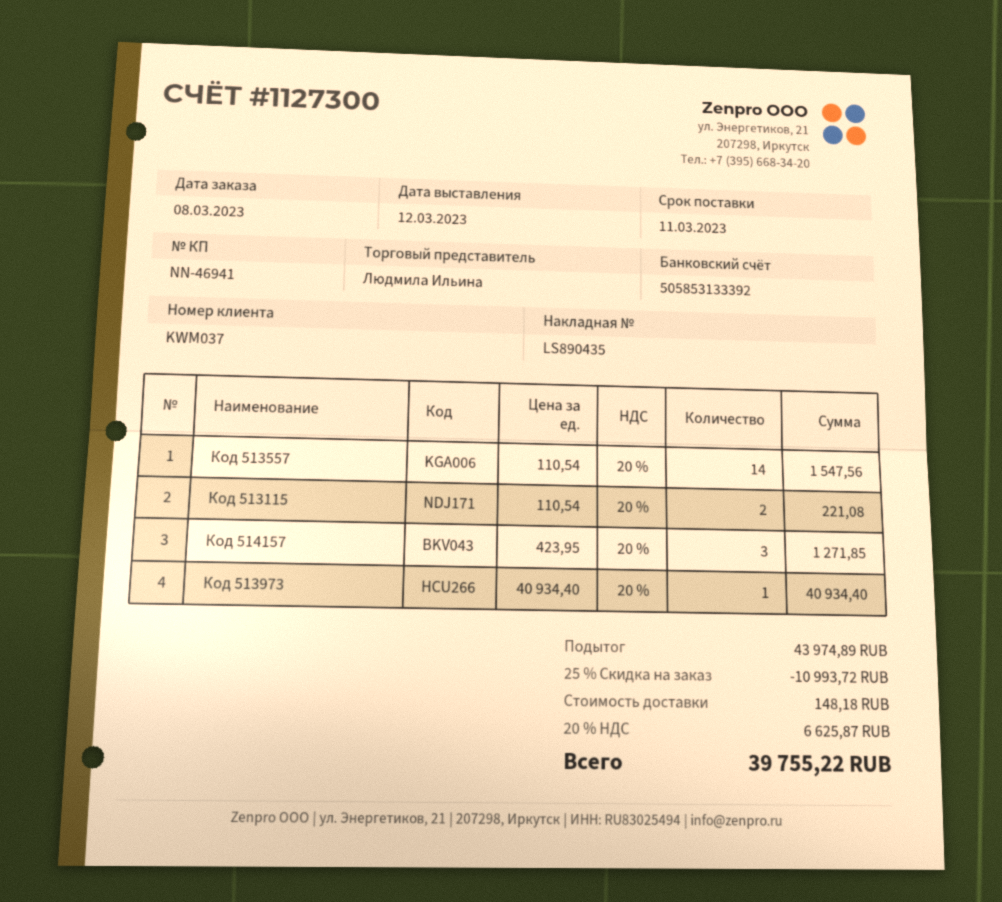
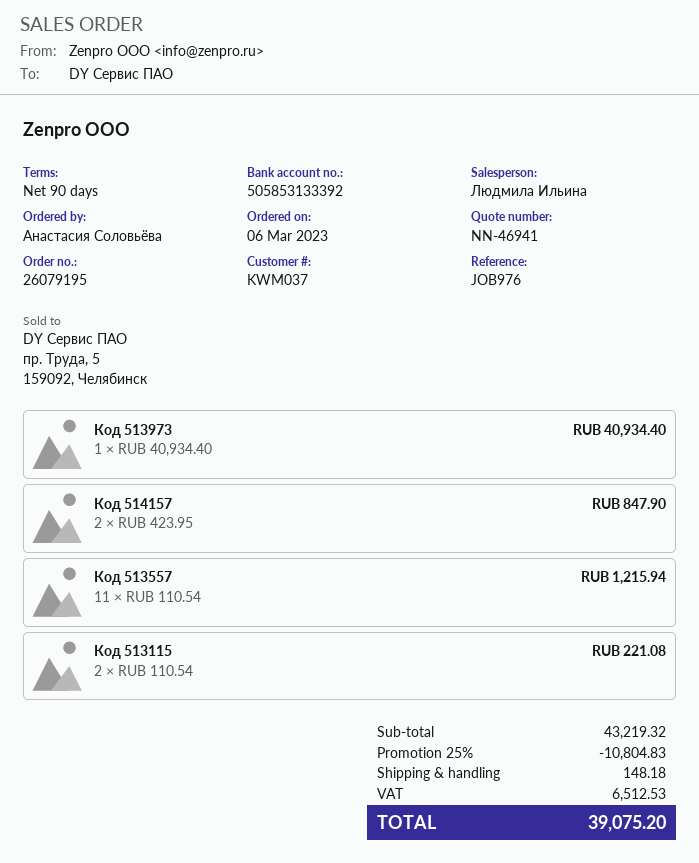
order date: 2023-03-08 -> 2023-03-06
Код 513557: 14 x 110.54 = 1547.56 -> 11 x 110.54 = 1215.94
Код 514157: 3 x 423.95 = 1271.85 -> 2 x 423.95 = 847.90
subtotal: 43974.89 -> 43219.32
discount: 25% = 10993.72 -> 25% = 10804.83
tax: 6625.87 -> 6512.53
total: 39755.22 -> 39075.20

